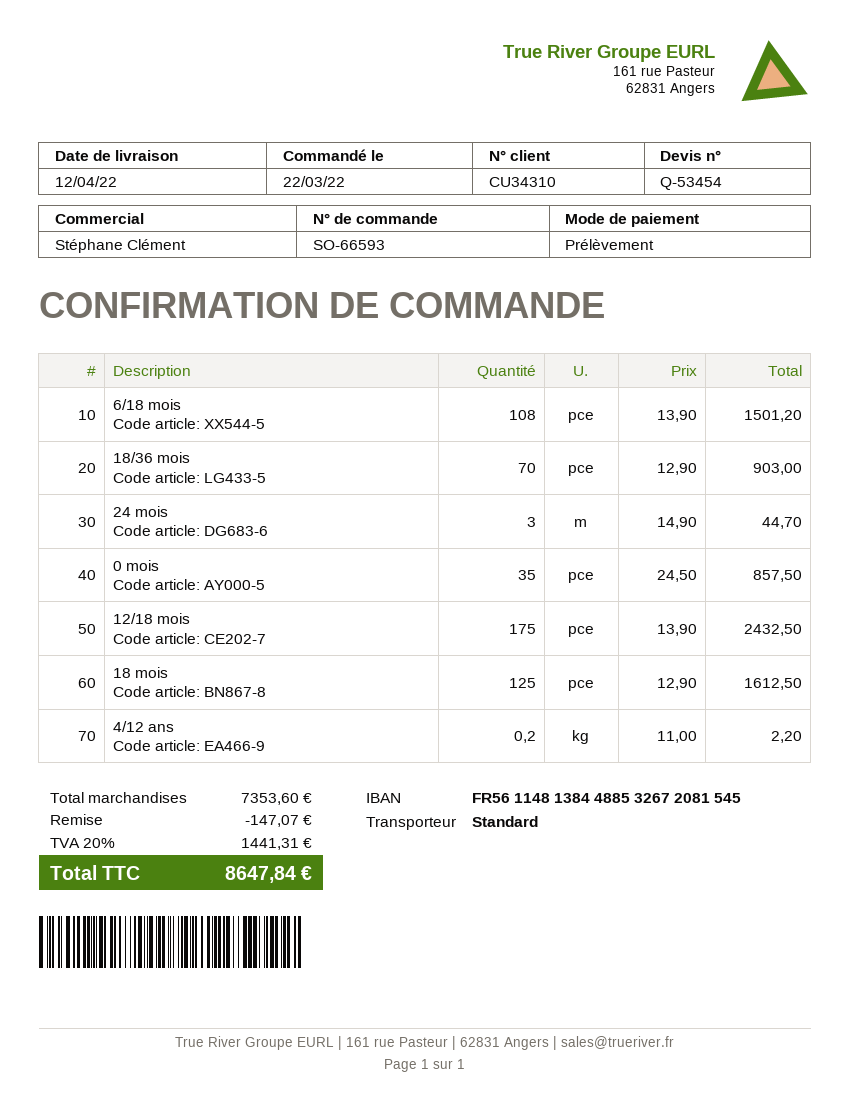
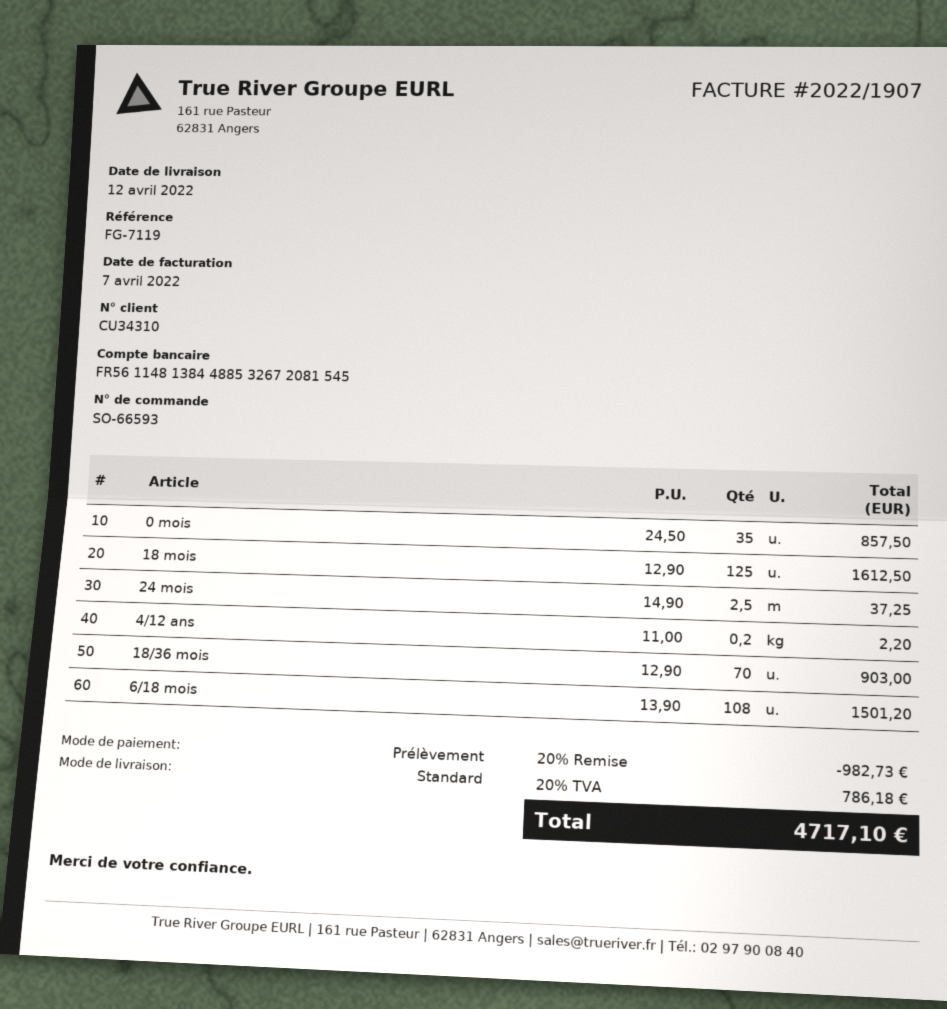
24 mois: 3 x 14.90 = 44.70 -> 2.5 x 14.90 = 37.25
12/18 mois: 175 x 13.90 = 2432.50 -> none
discount: 147.07 -> 982.73
tax: 20% = 1441.31 -> 20% = 786.18
total: 8647.84 -> 4717.10

